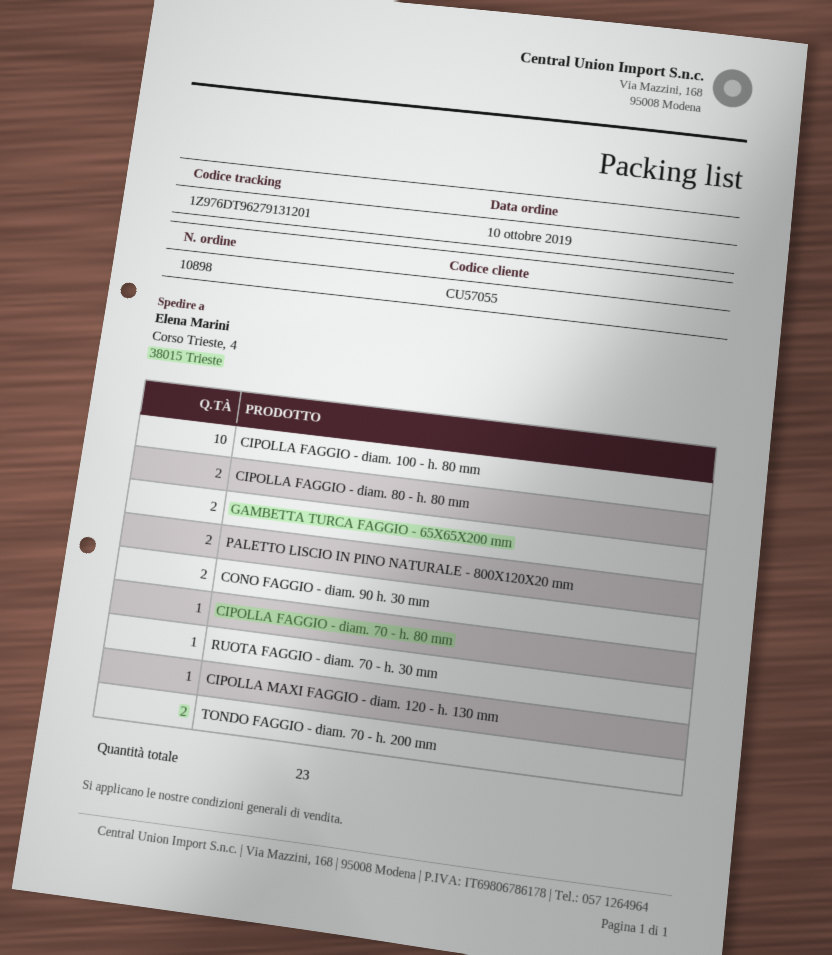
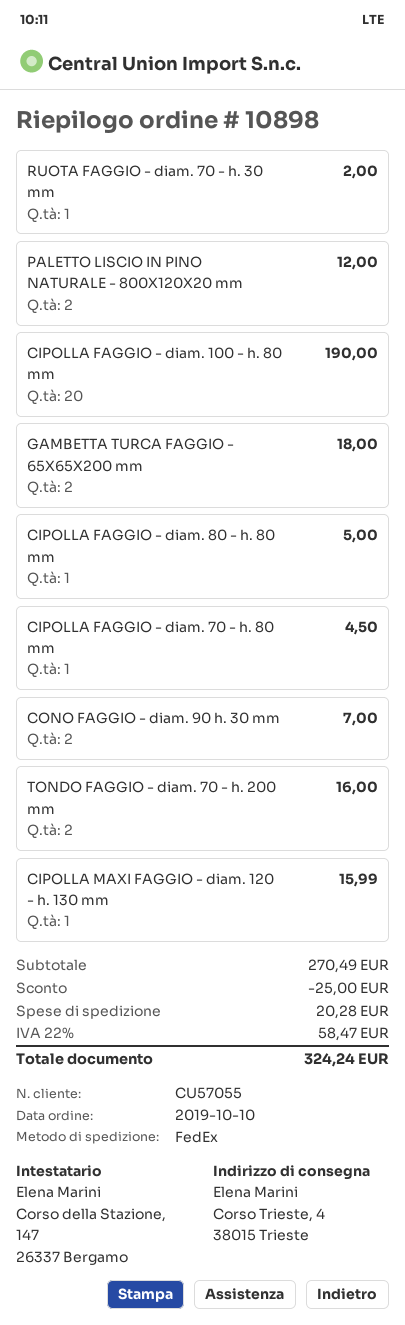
CIPOLLA FAGGIO - diam. 100 - h. 80 mm: 10 -> 20
CIPOLLA FAGGIO - diam. 80 - h. 80 mm: 2 -> 1

